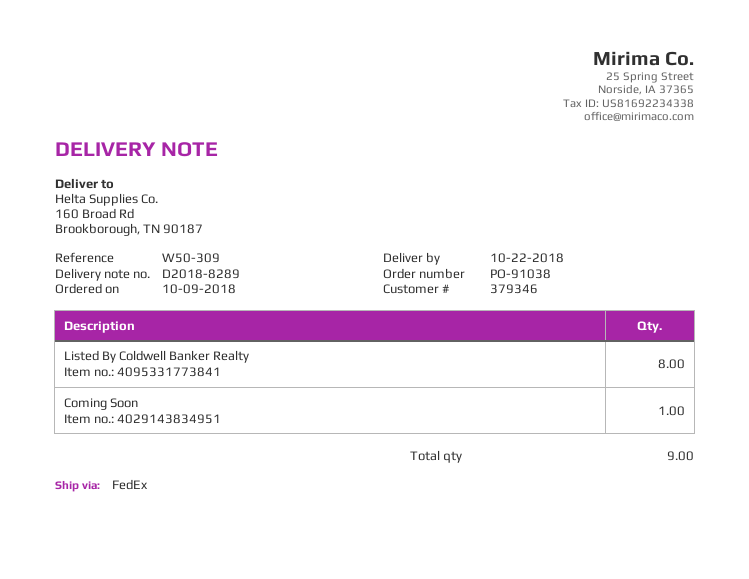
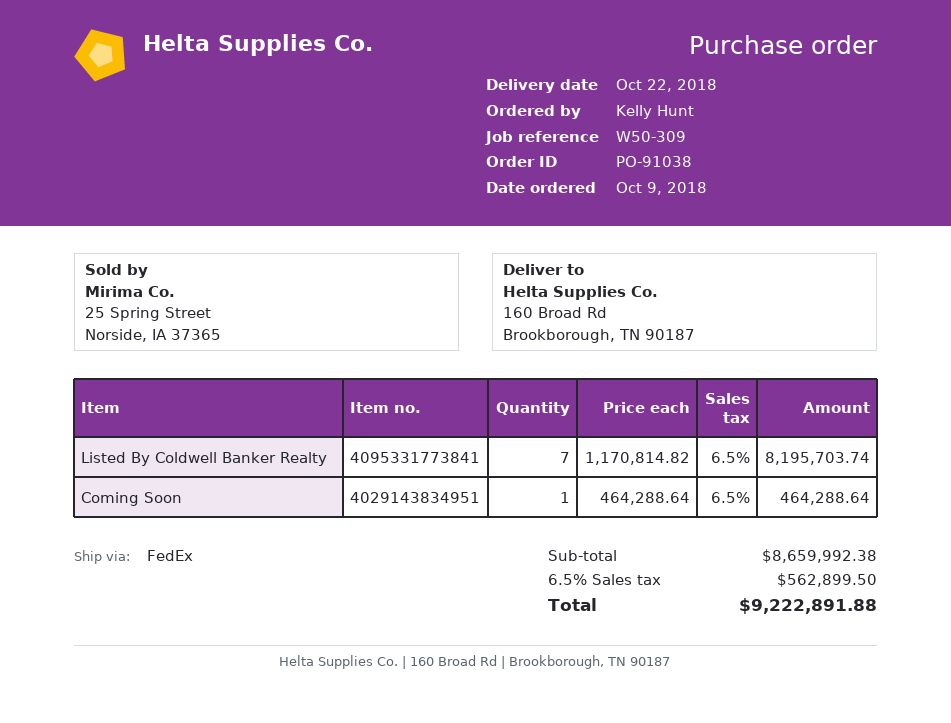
Listed By Coldwell Banker Realty: 8 -> 7

